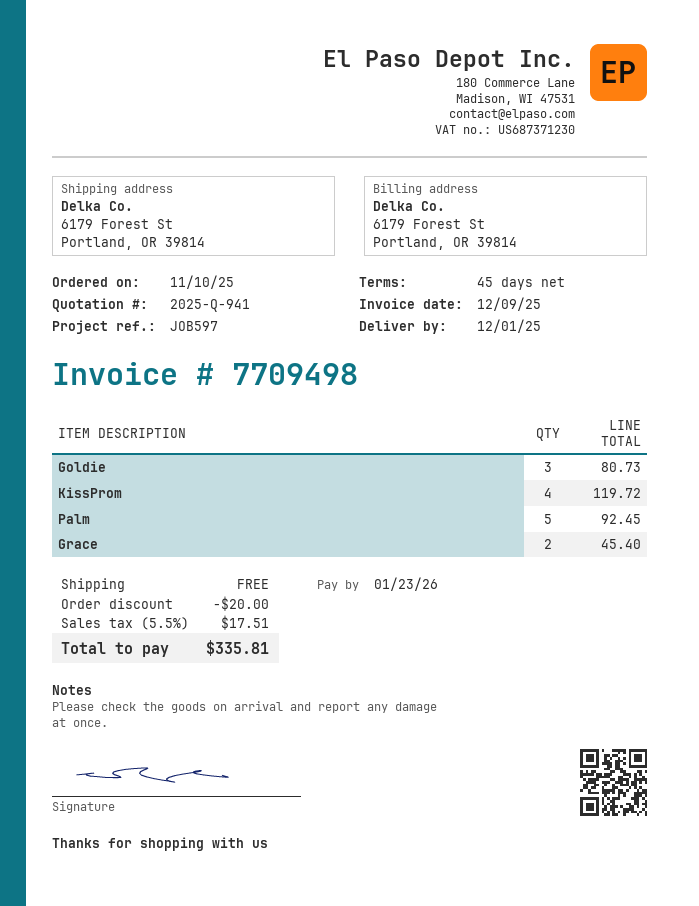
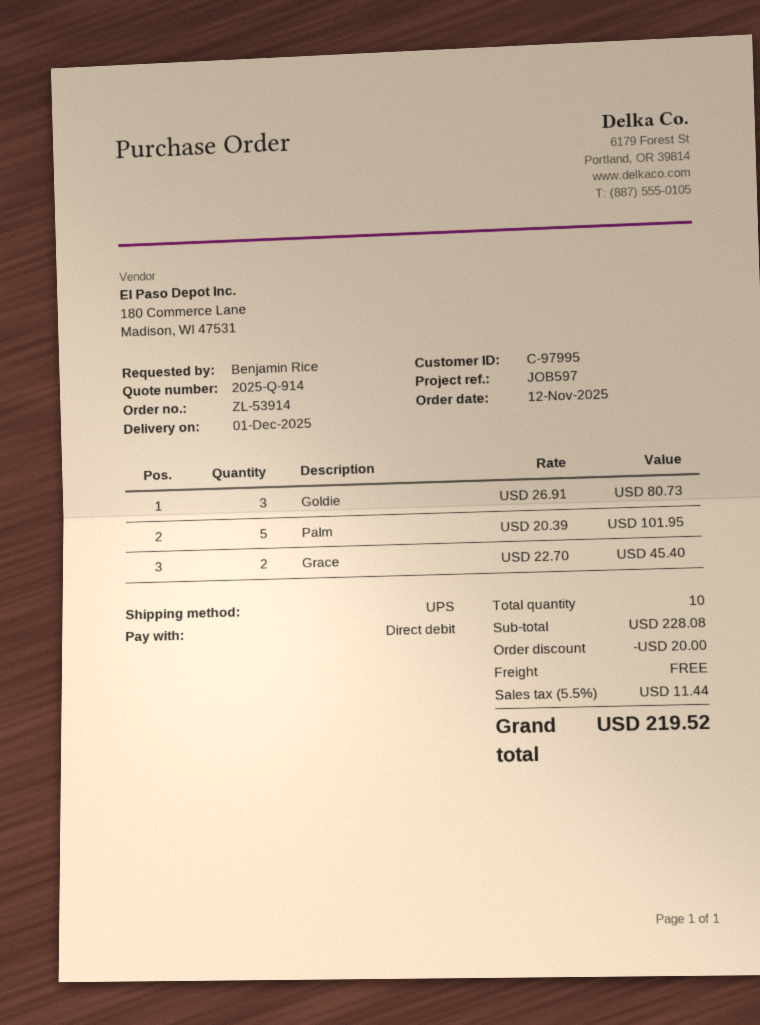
quote number: 2025-Q-941 -> 2025-Q-914
order date: 2025-11-10 -> 2025-11-12
KissProm: 4 for 119.72 -> none
Palm: 5 for 92.45 -> 5 for 101.95
tax: 5.5% = 17.51 -> 5.5% = 11.44
total: 335.81 -> 219.52

